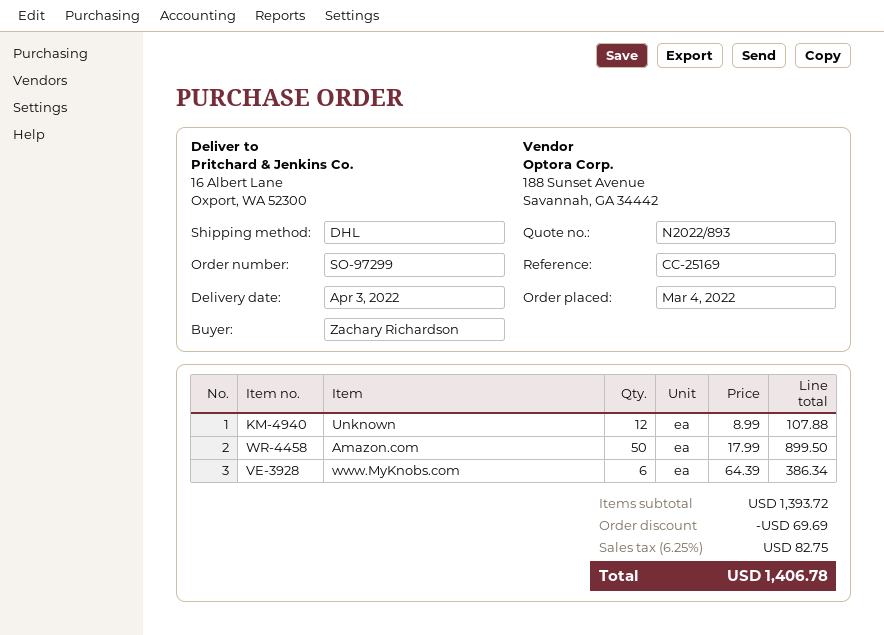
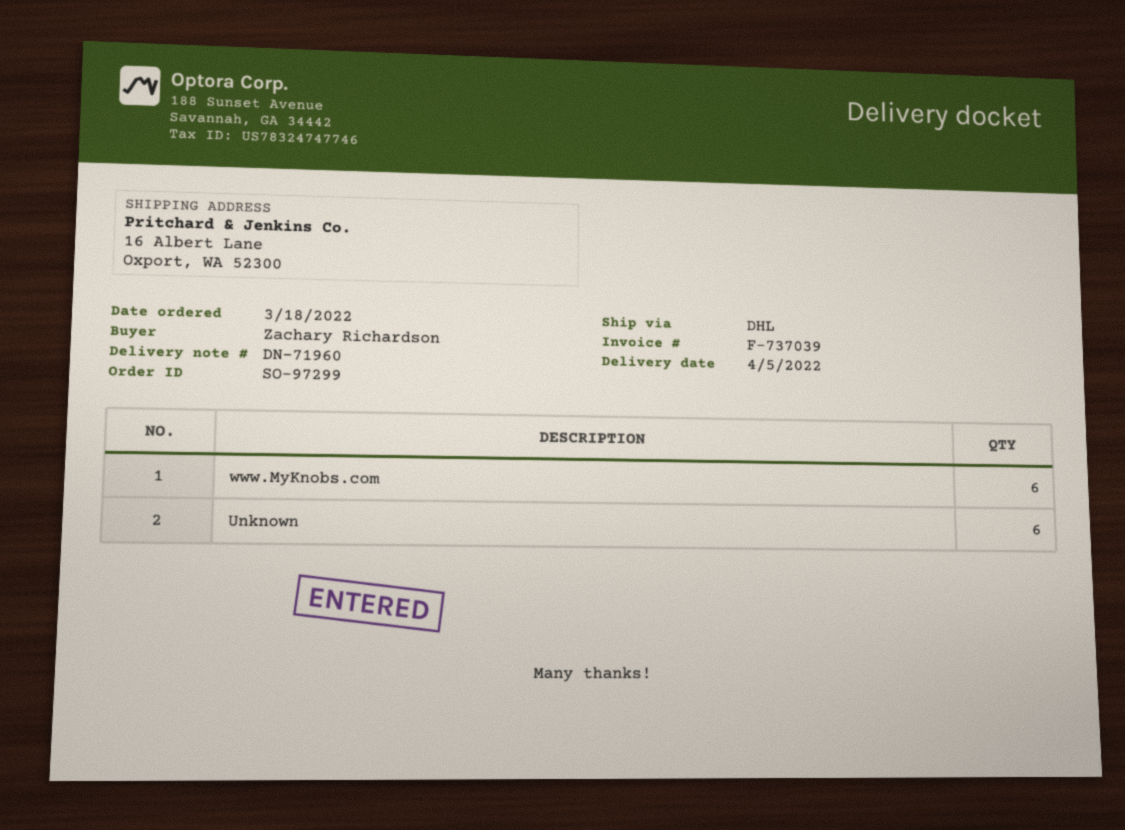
order date: 2022-03-04 -> 2022-03-18
delivery date: 2022-04-03 -> 2022-04-05
Unknown: 12 -> 6
Amazon.com: 50 -> none

